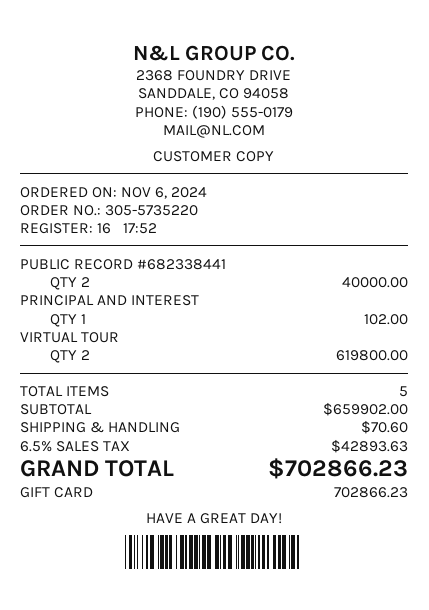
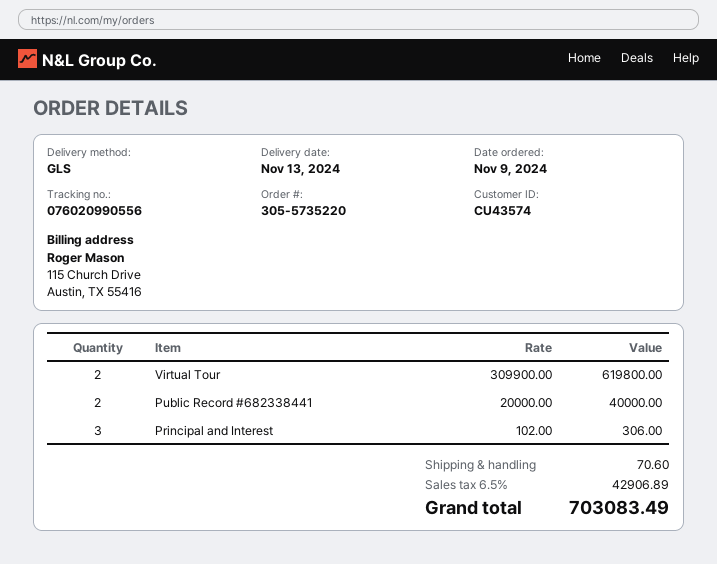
order date: 2024-11-06 -> 2024-11-09
PRINCIPAL AND INTEREST: 1 for 102.00 -> 3 for 306.00
tax: 6.5% = 42893.63 -> 6.5% = 42906.89
total: 702866.23 -> 703083.49

